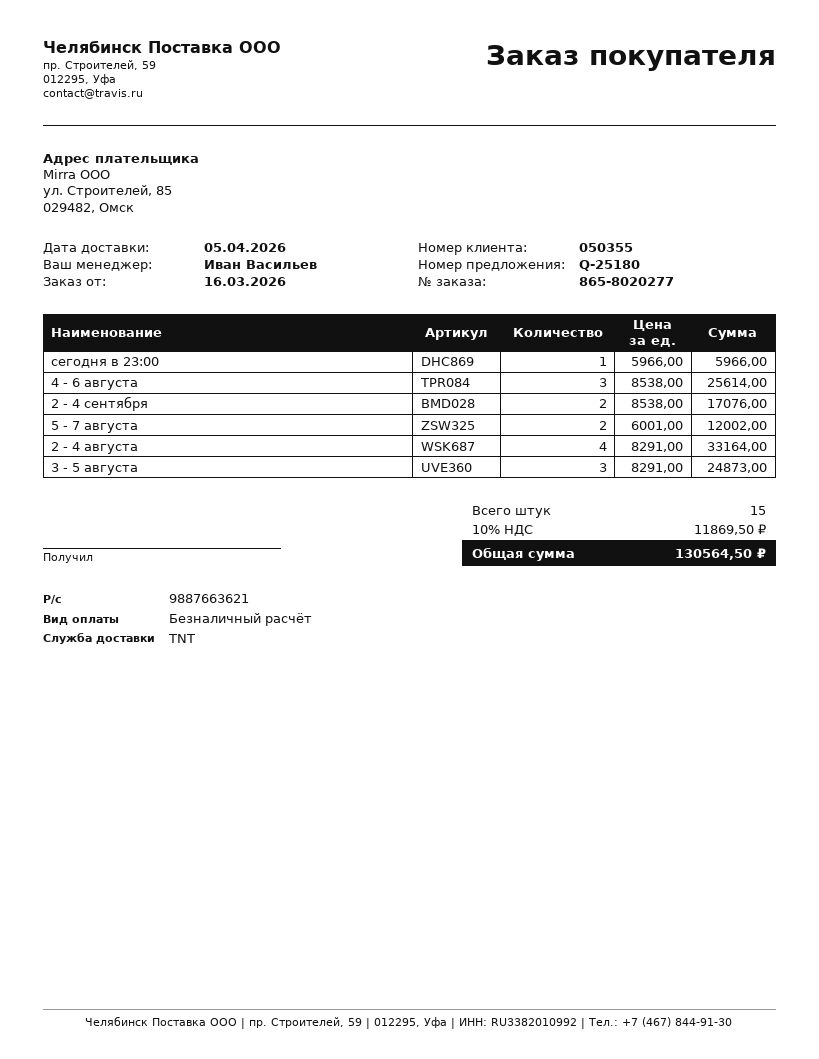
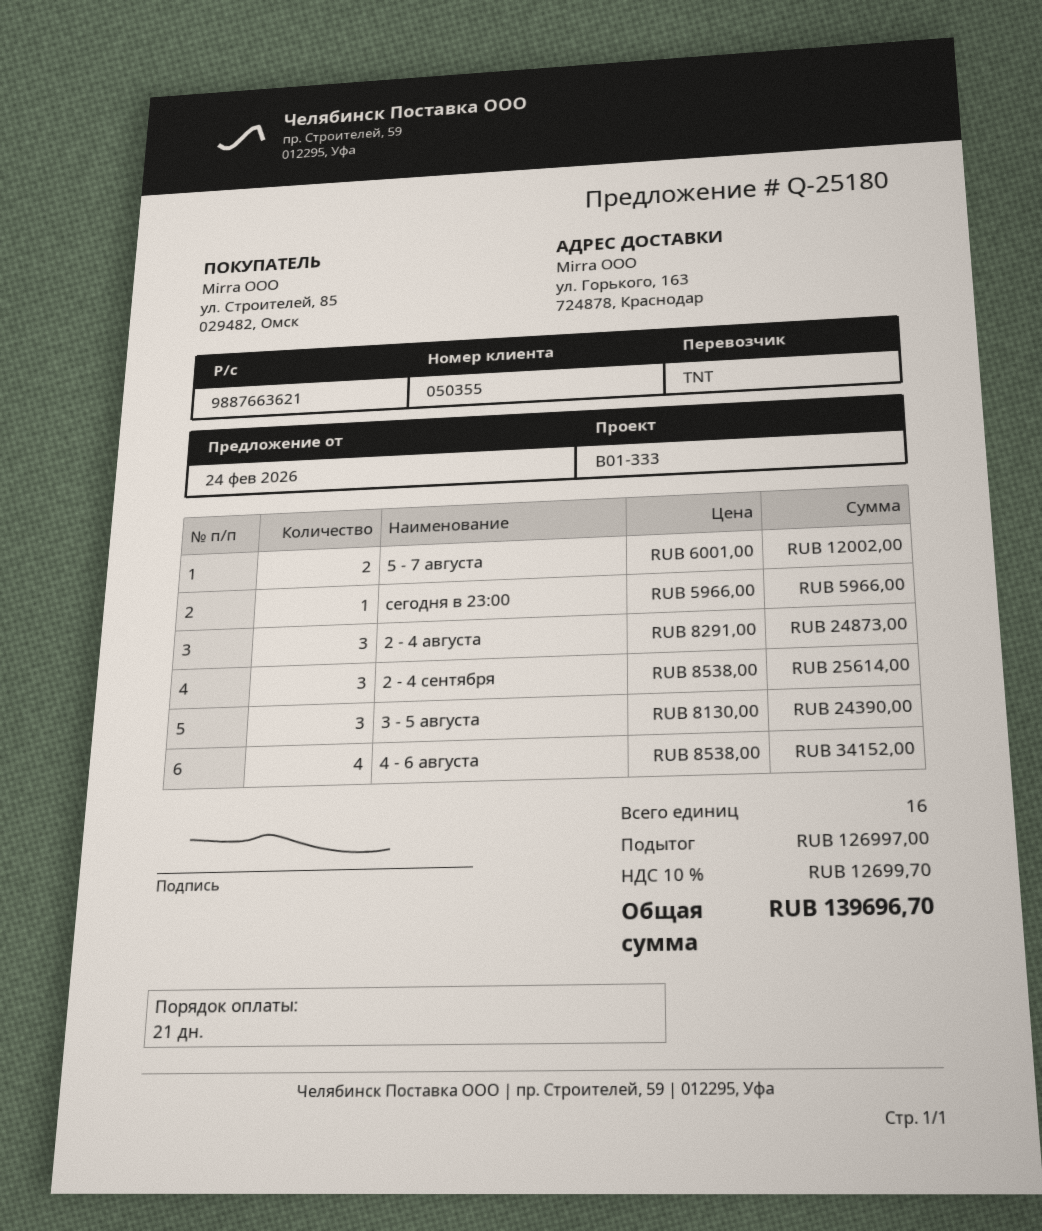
4 - 6 августа: 3 x 8538.00 = 25614.00 -> 4 x 8538.00 = 34152.00
2 - 4 сентября: 2 x 8538.00 = 17076.00 -> 3 x 8538.00 = 25614.00
2 - 4 августа: 4 x 8291.00 = 33164.00 -> 3 x 8291.00 = 24873.00
3 - 5 августа: 3 x 8291.00 = 24873.00 -> 3 x 8130.00 = 24390.00
total quantity: 15 -> 16
tax: 10% = 11869.50 -> 10% = 12699.70
total: 130564.50 -> 139696.70

